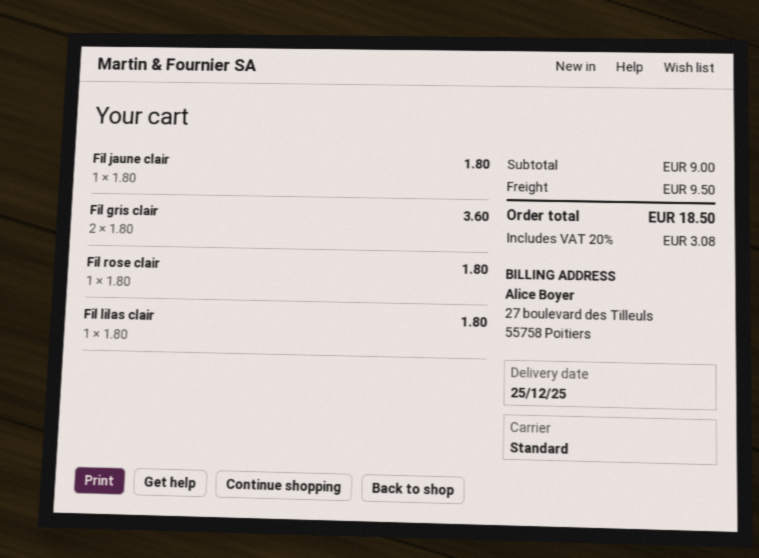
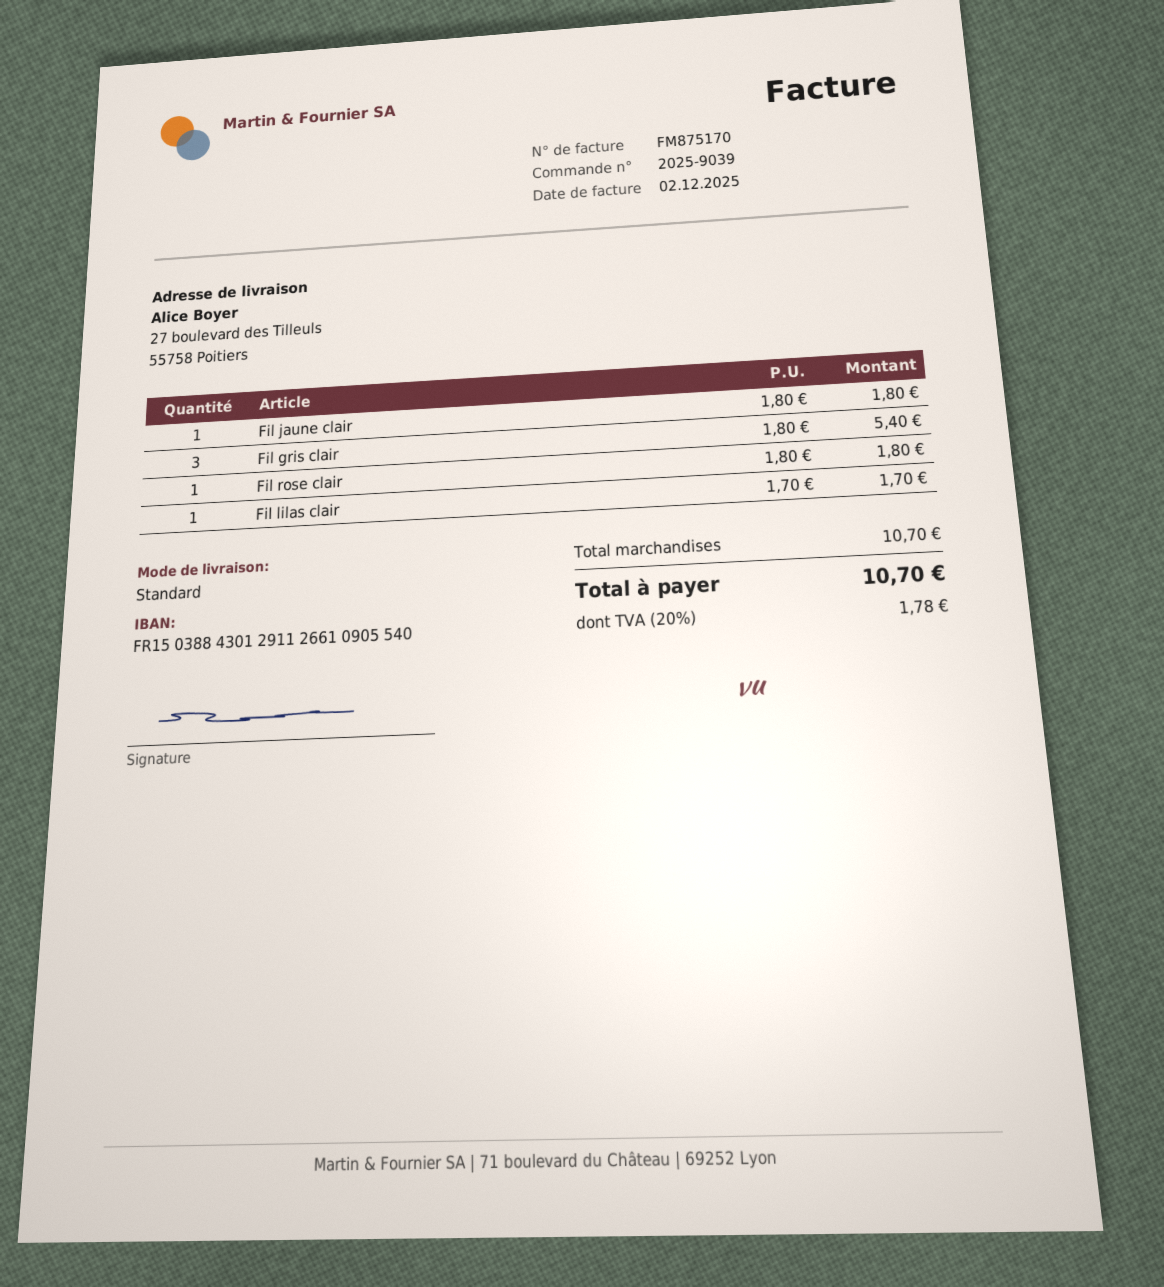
Fil gris clair: 2 x 1.80 = 3.60 -> 3 x 1.80 = 5.40
Fil lilas clair: 1 x 1.80 = 1.80 -> 1 x 1.70 = 1.70
subtotal: 9.00 -> 10.70
shipping: 9.50 -> none
tax: 20% = 3.08 -> 20% = 1.78
total: 18.50 -> 10.70

